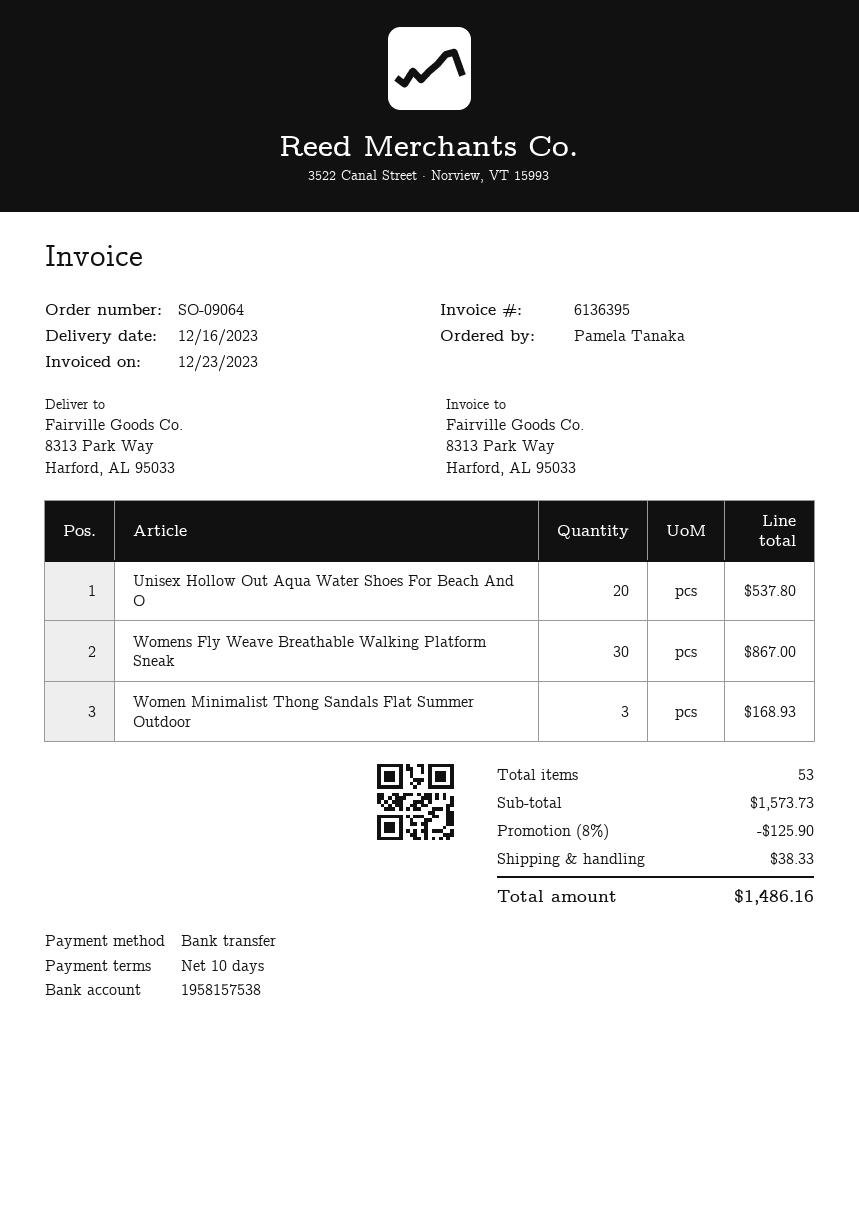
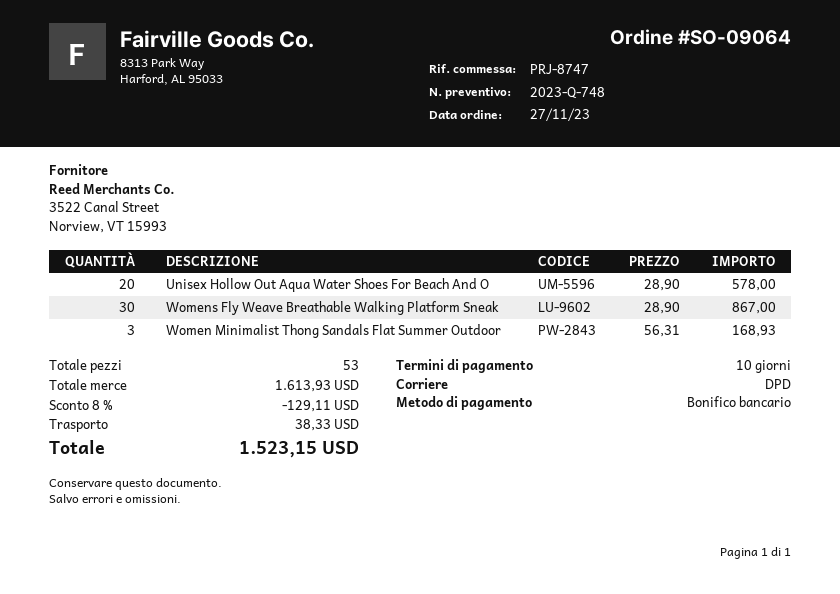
Unisex Hollow Out Aqua Water Shoes For Beach And O: 20 for 537.80 -> 20 for 578.00
subtotal: 1573.73 -> 1613.93
discount: 8% = 125.90 -> 8% = 129.11
total: 1486.16 -> 1523.15

